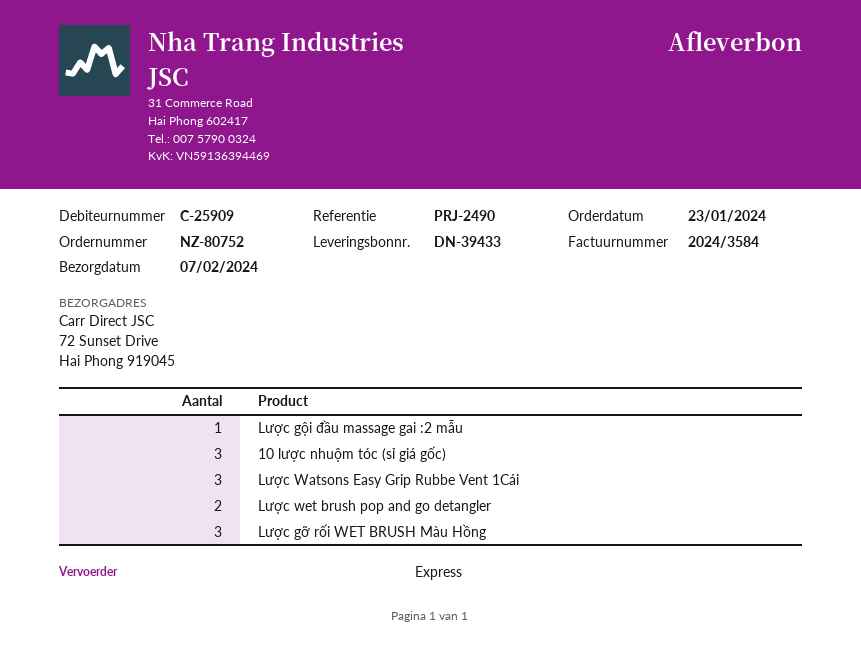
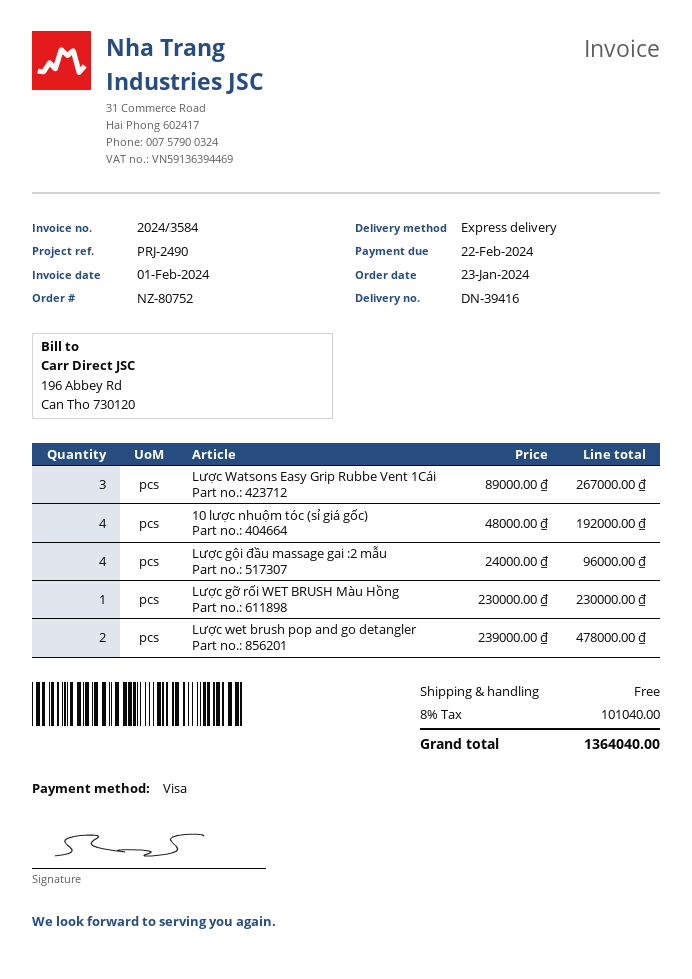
delivery note number: DN-39433 -> DN-39416
Lược gội đầu massage gai :2 mẫu: 1 -> 4
10 lược nhuộm tóc (sỉ giá gốc): 3 -> 4
Lược gỡ rối WET BRUSH Màu Hồng: 3 -> 1

